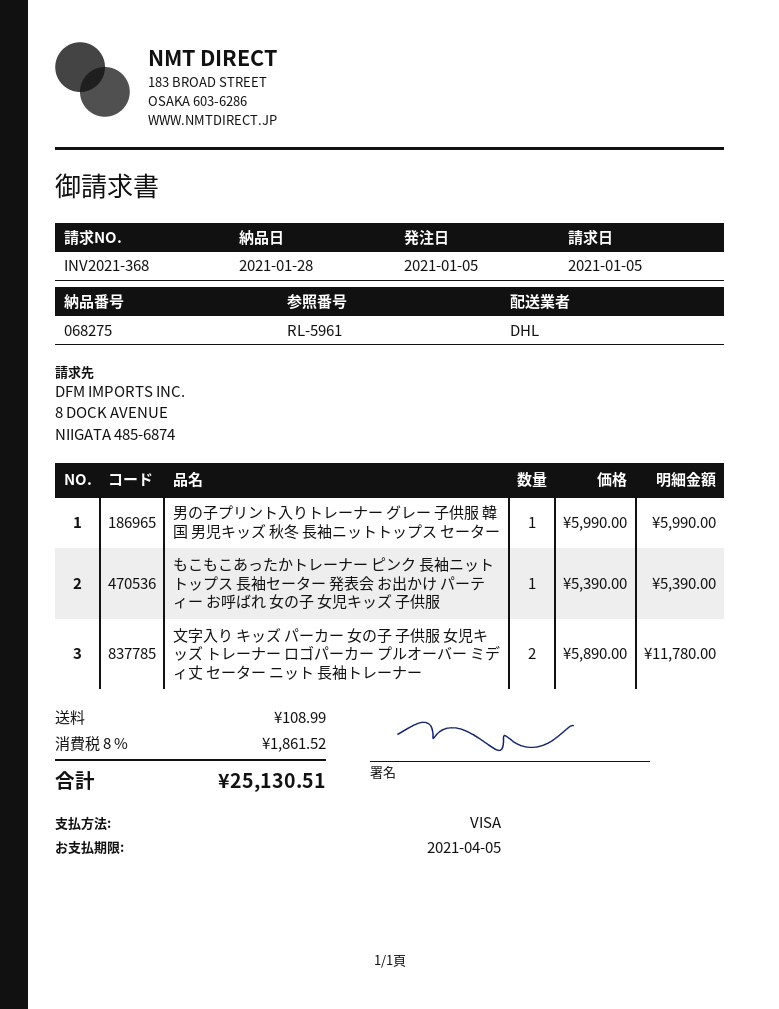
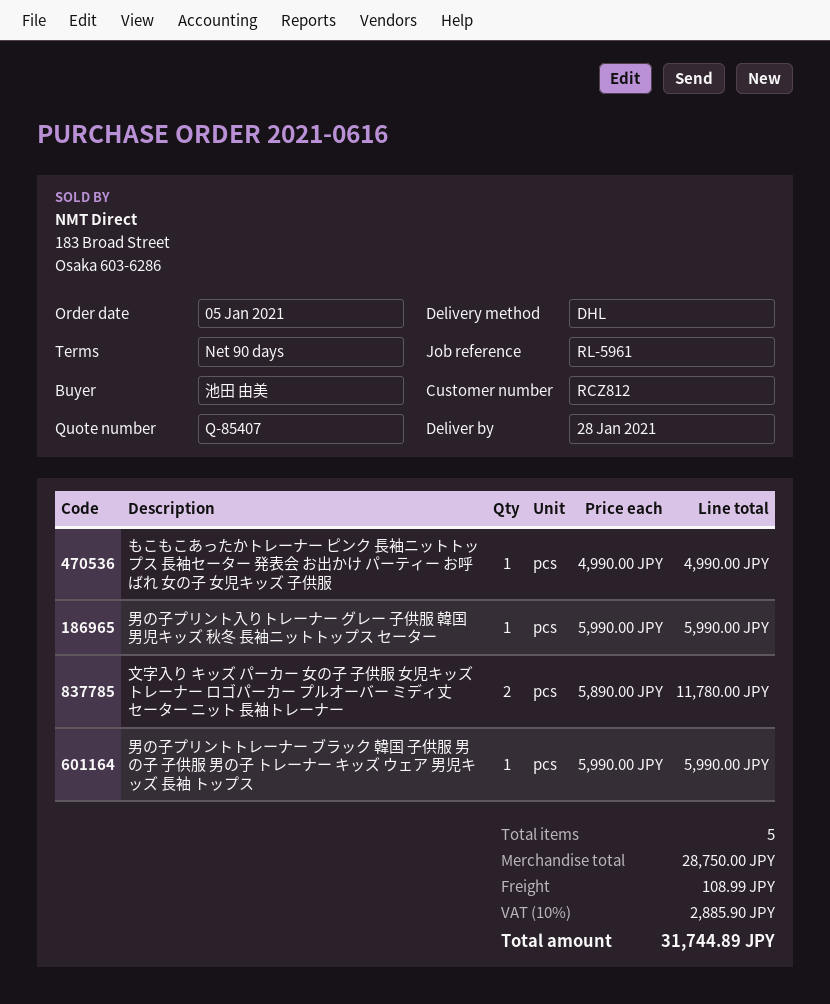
もこもこあったかトレーナー ピンク 長袖ニットトップス 長袖セーター 発表会 お出かけ パーティー お呼ばれ 女の子 女児キッズ 子供服: 1 x 5390.00 = 5390.00 -> 1 x 4990.00 = 4990.00
男の子プリントトレーナー ブラック 韓国 子供服 男の子 子供服 男の子 トレーナー キッズ ウェア 男児キッズ 長袖 トップス: none -> 1 x 5990.00 = 5990.00
tax: 8% = 1861.52 -> 10% = 2885.90
total: 25130.51 -> 31744.89

